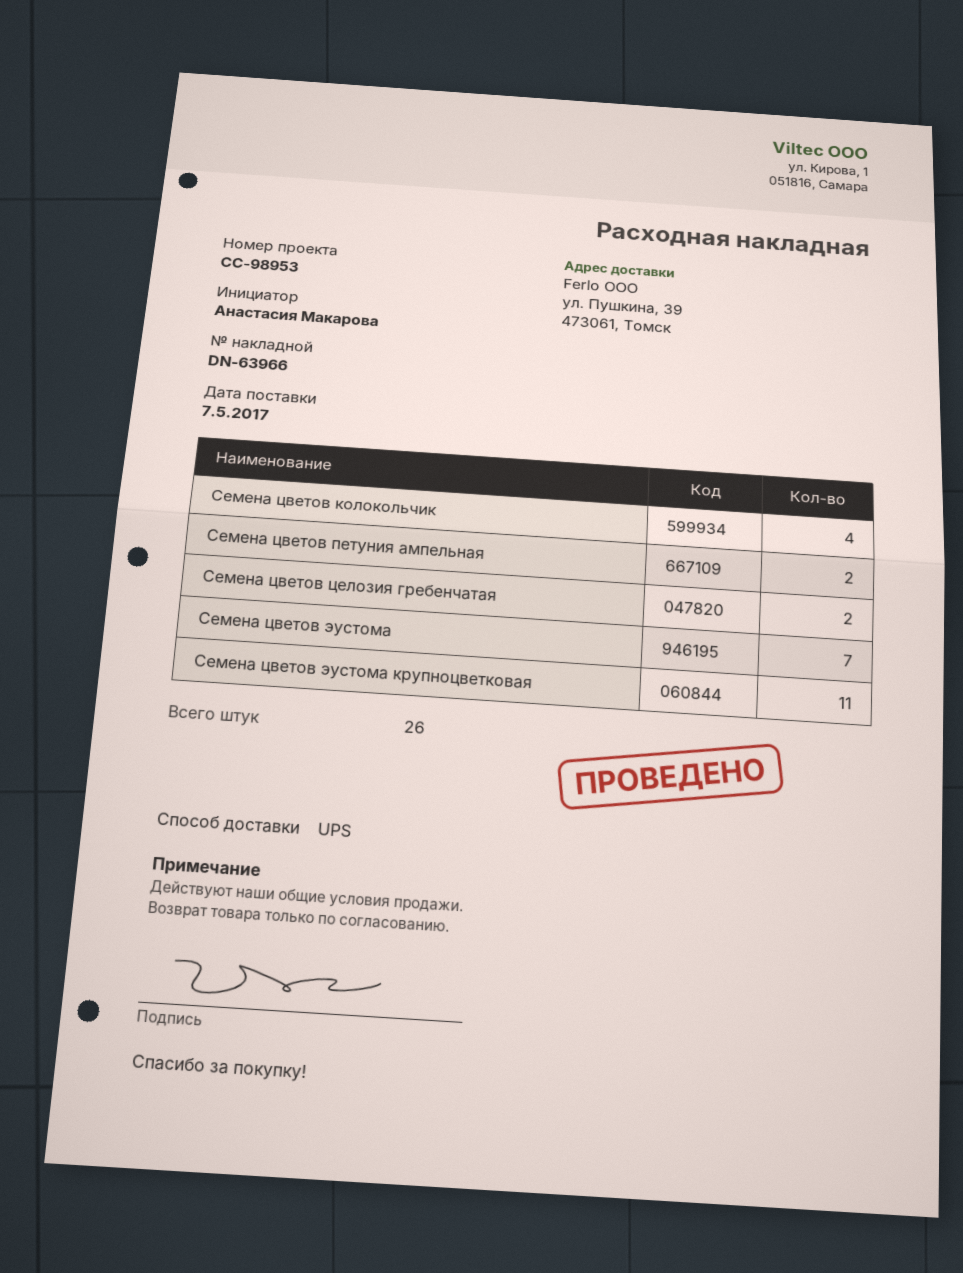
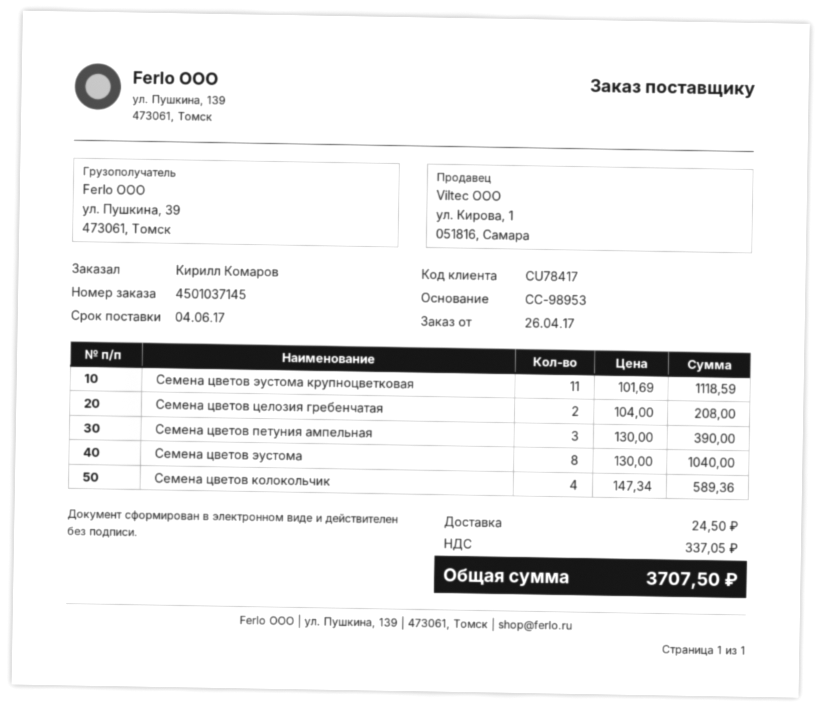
delivery date: 2017-05-07 -> 2017-06-04
ordered by: Анастасия Макарова -> Кирилл Комаров
Семена цветов петуния ампельная: 2 -> 3
Семена цветов эустома: 7 -> 8

